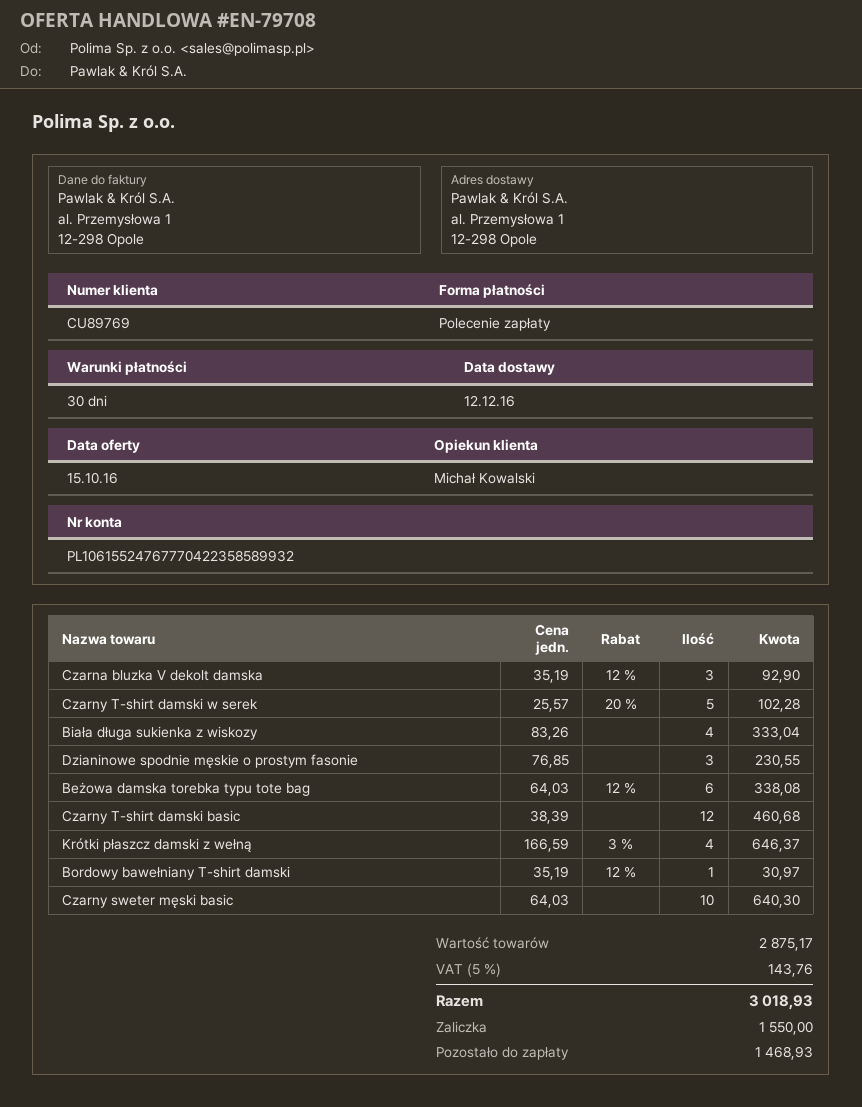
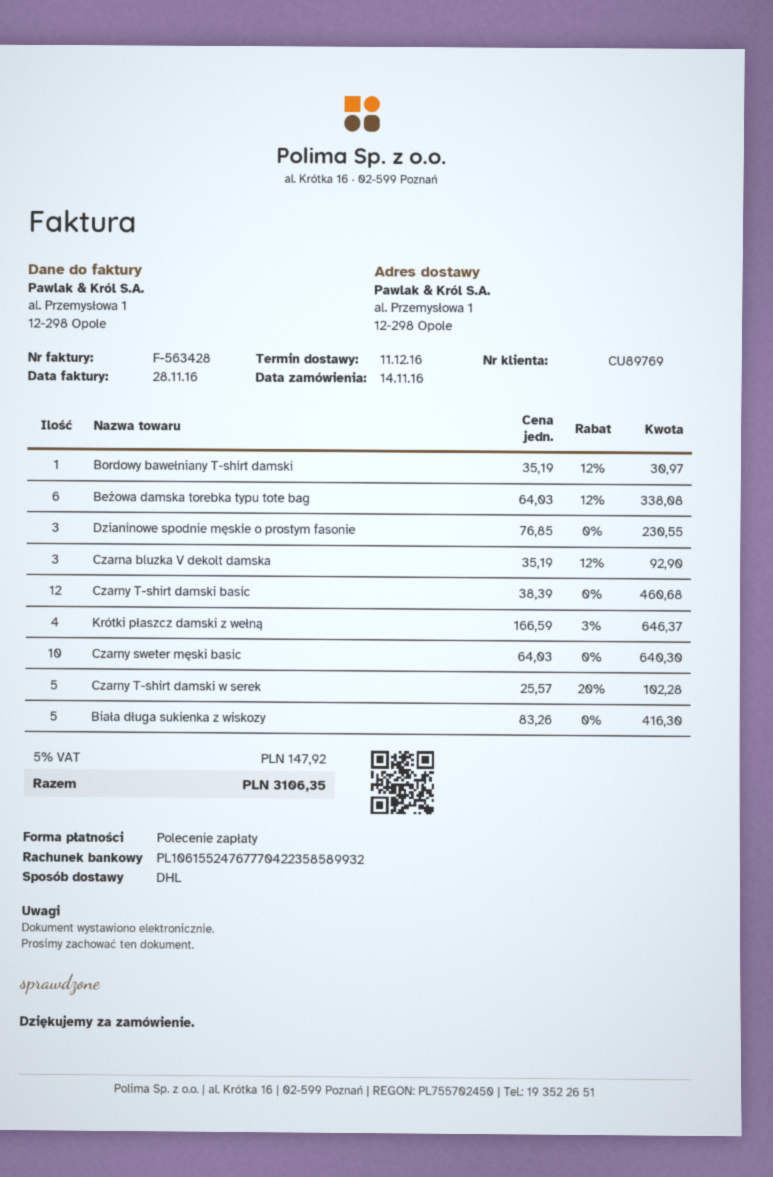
delivery date: 2016-12-12 -> 2016-12-11
Biała długa sukienka z wiskozy: 4 x 83.26 = 333.04 -> 5 x 83.26 = 416.30
tax: 5% = 143.76 -> 5% = 147.92
total: 3018.93 -> 3106.35

